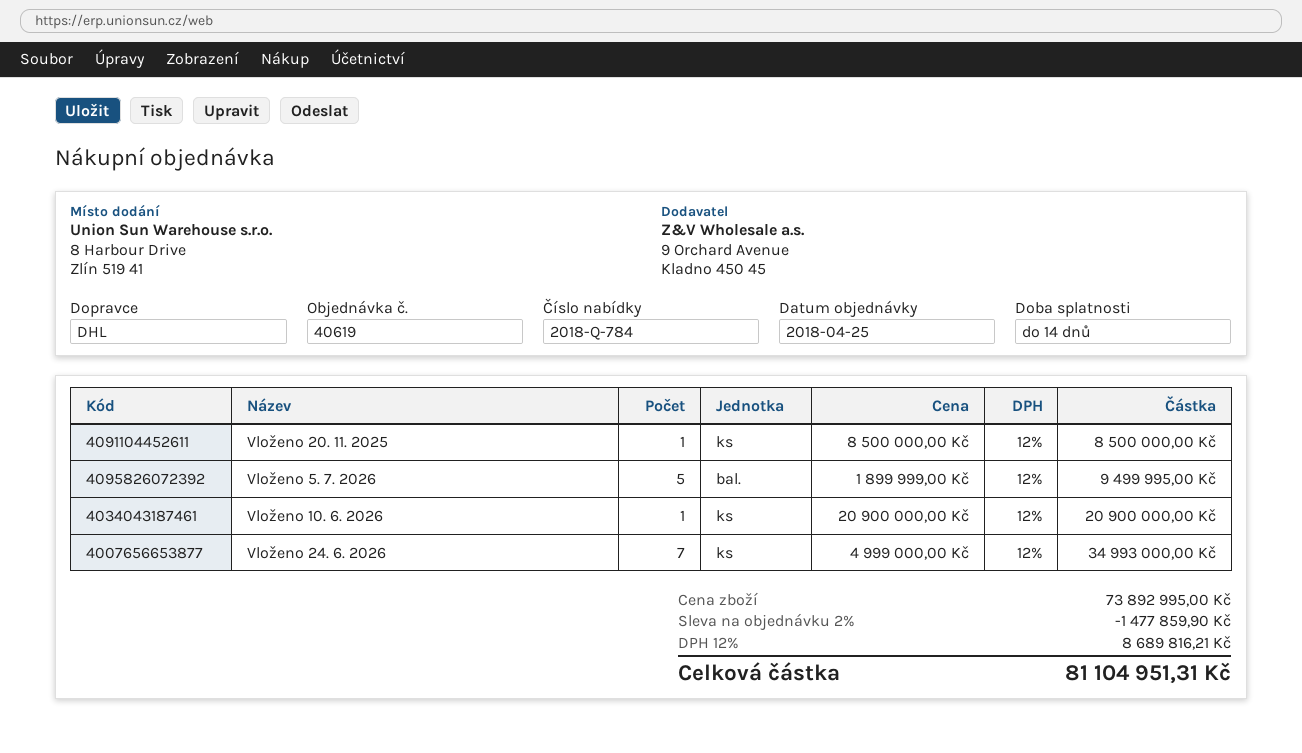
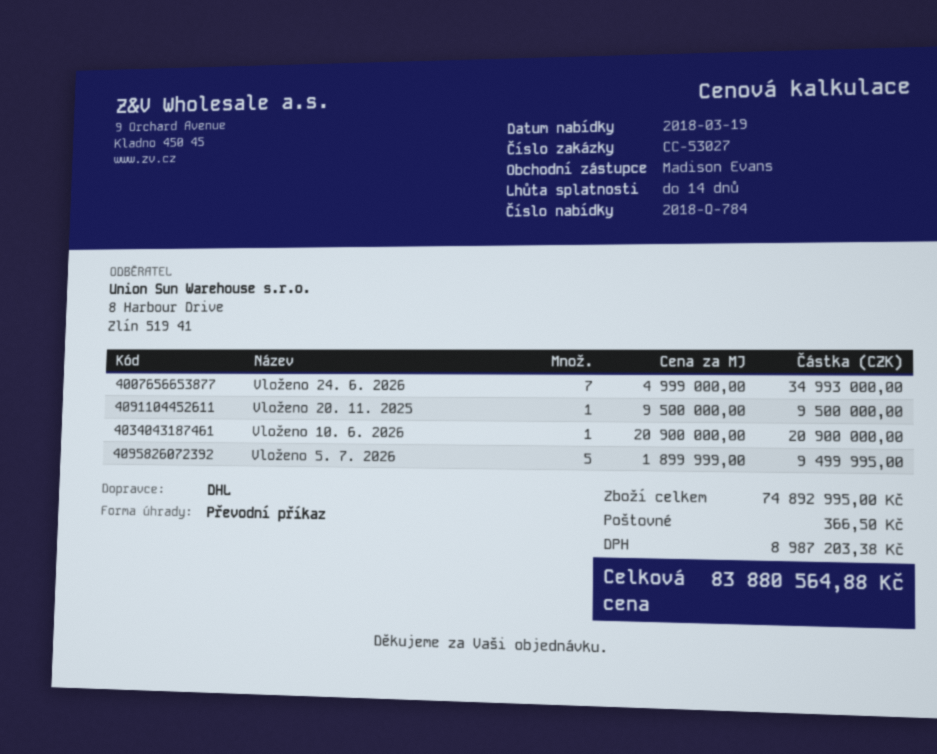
Vloženo 20. 11. 2025: 1 x 8500000.00 = 8500000.00 -> 1 x 9500000.00 = 9500000.00
subtotal: 73892995.00 -> 74892995.00
discount: 2% = 1477859.90 -> none
shipping: none -> 366.50
tax: 8689816.21 -> 8987203.38
total: 81104951.31 -> 83880564.88

